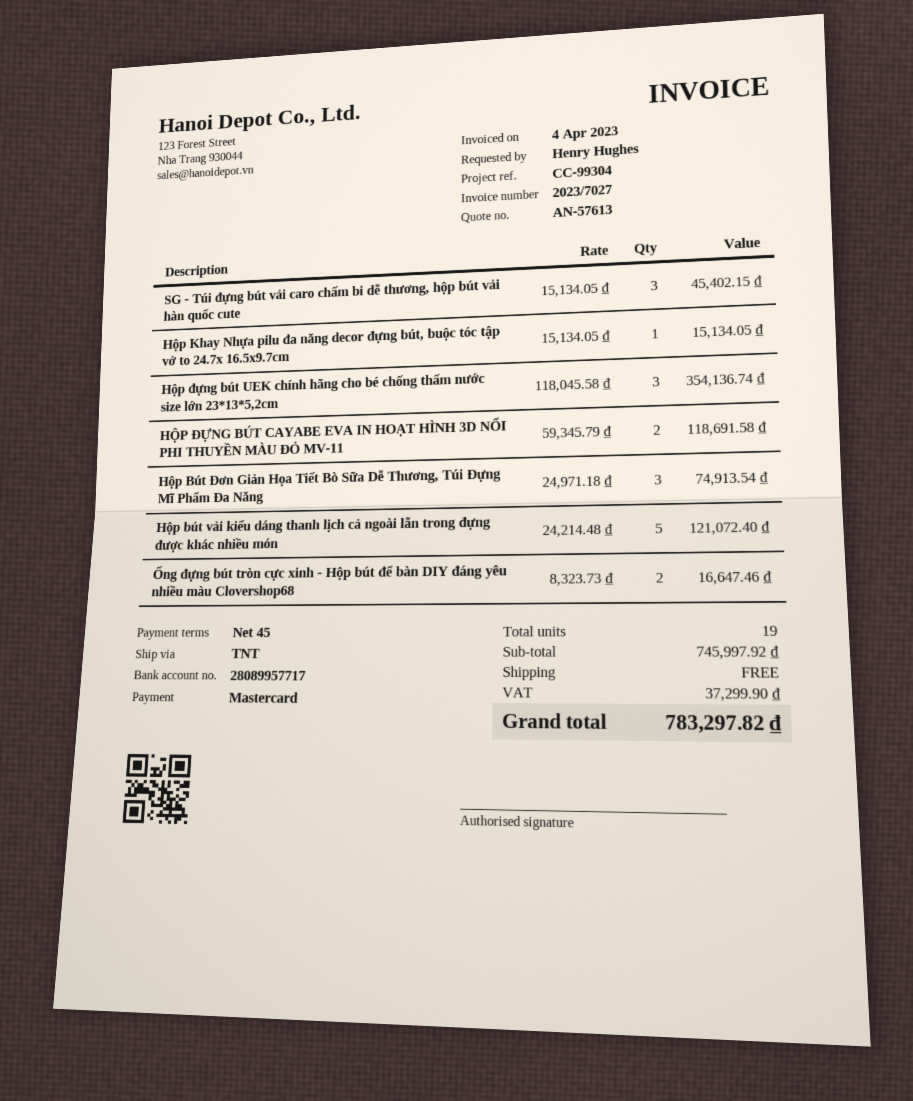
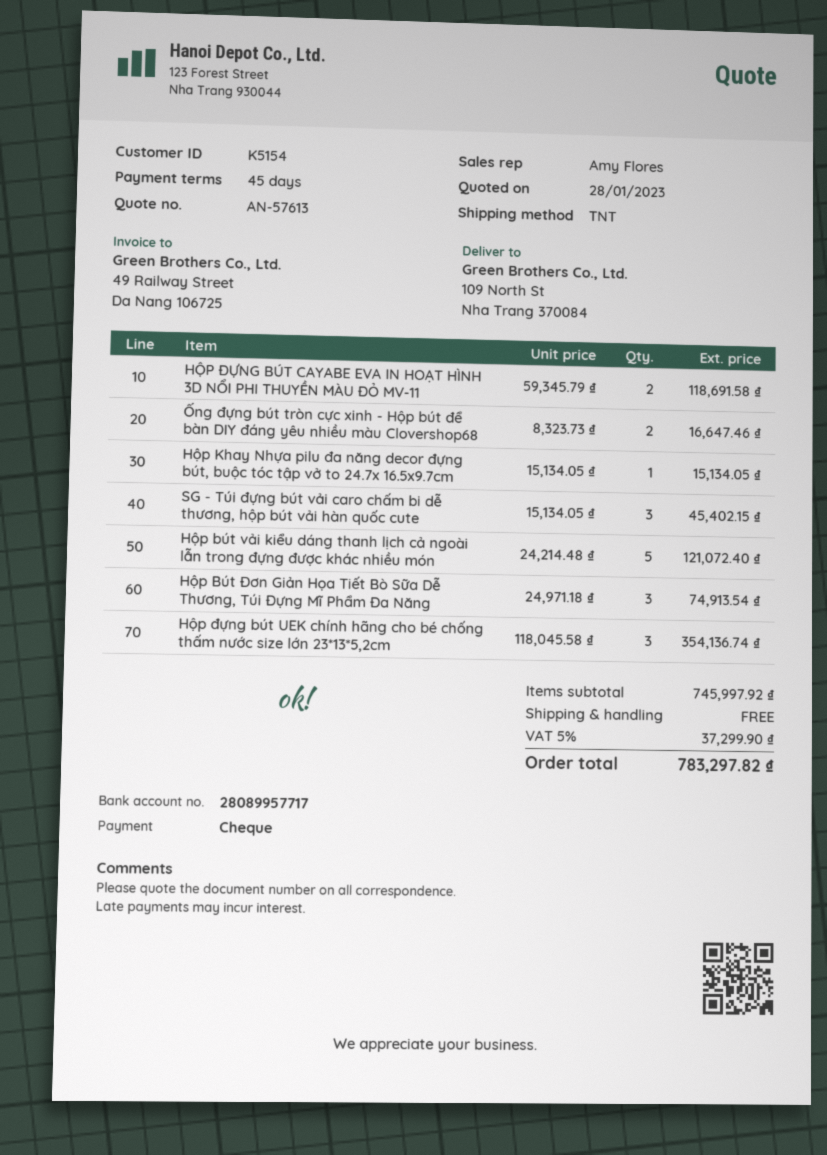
payment method: Mastercard -> cheque

